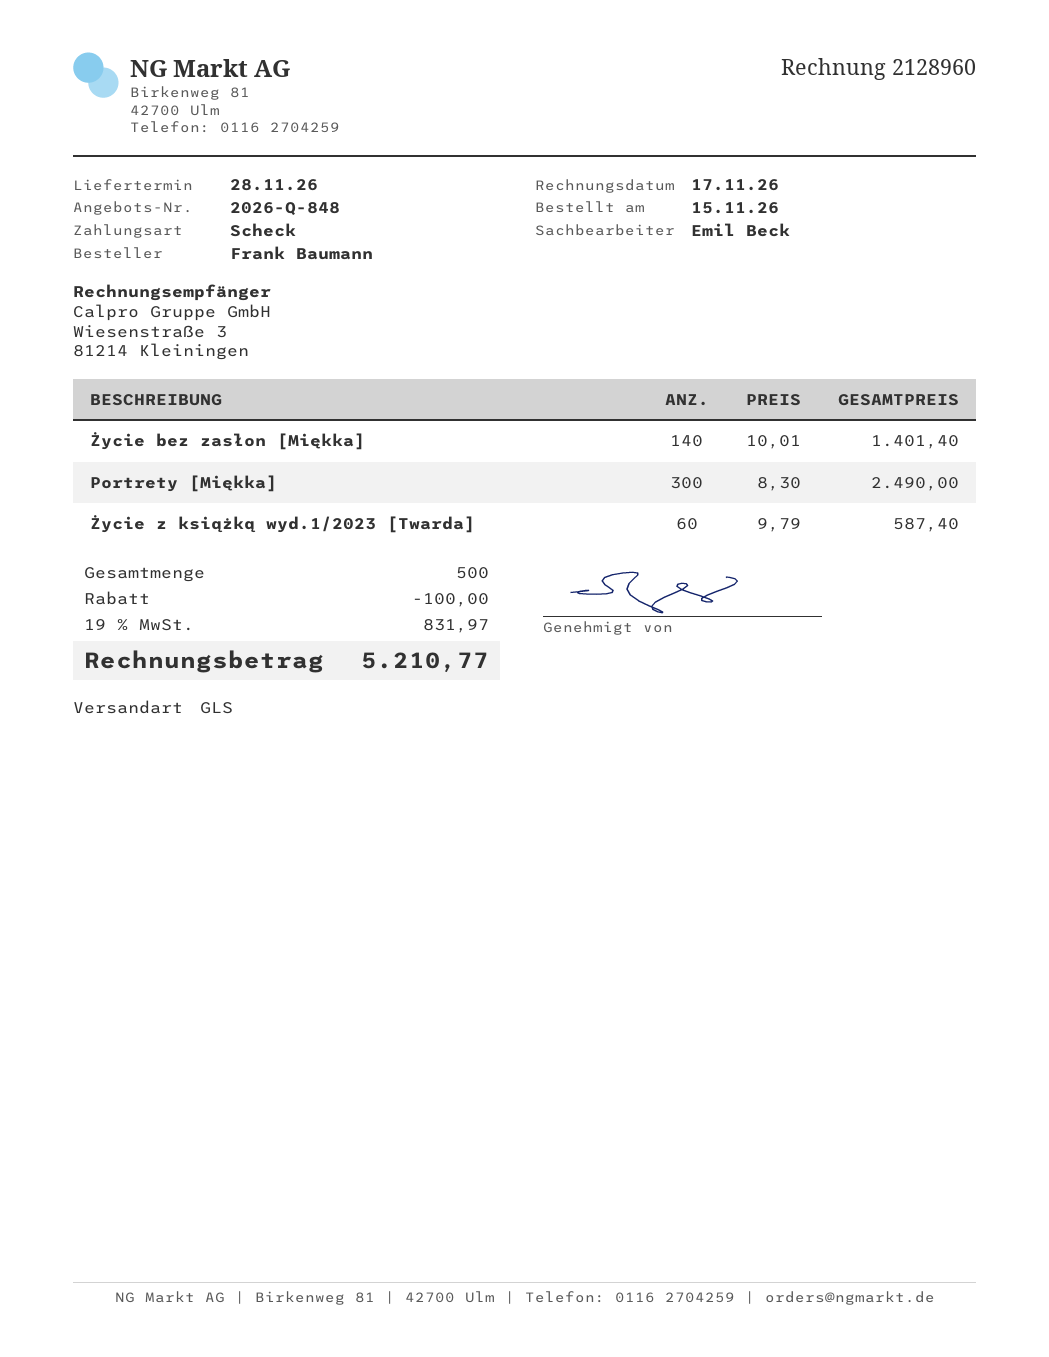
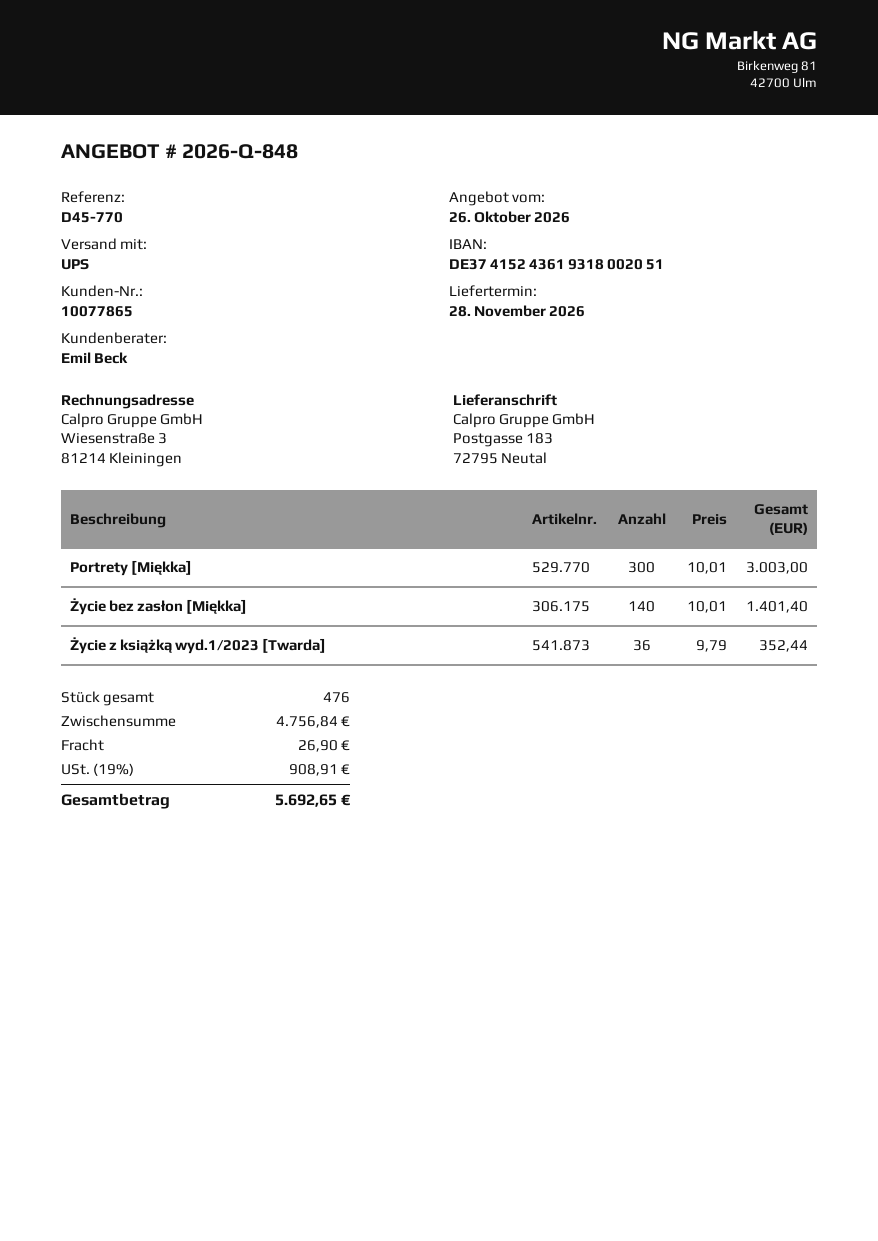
shipping method: GLS -> UPS
Portrety [Miękka]: 300 x 8.30 = 2490.00 -> 300 x 10.01 = 3003.00
Życie z książką wyd.1/2023 [Twarda]: 60 x 9.79 = 587.40 -> 36 x 9.79 = 352.44
total quantity: 500 -> 476
discount: 100.00 -> none
shipping: none -> 26.90
tax: 19% = 831.97 -> 19% = 908.91
total: 5210.77 -> 5692.65

